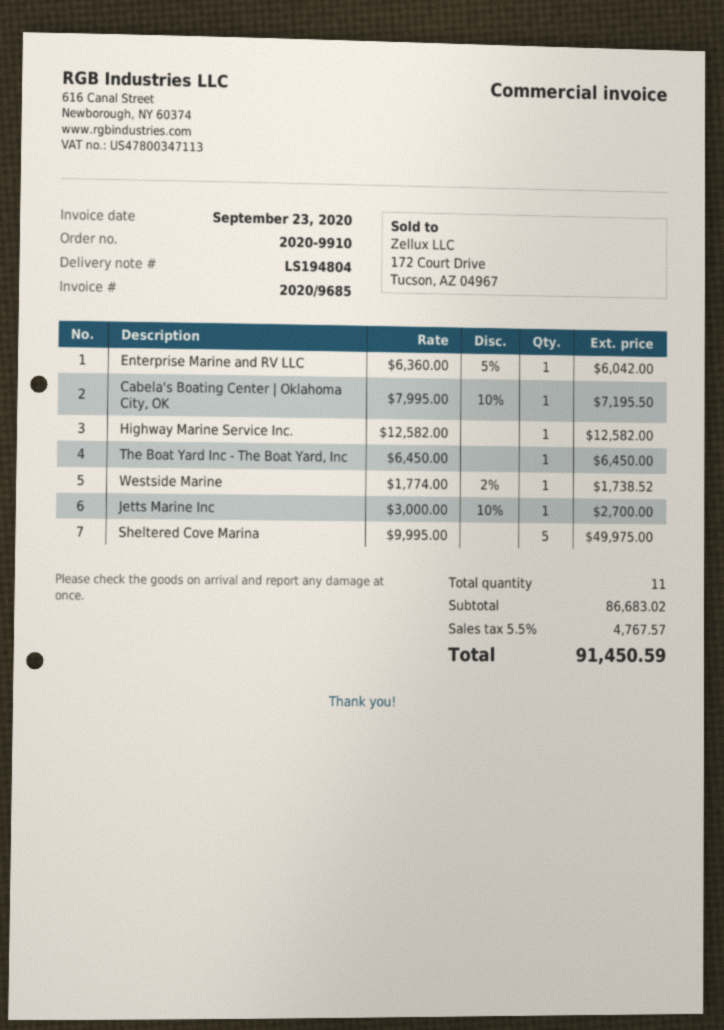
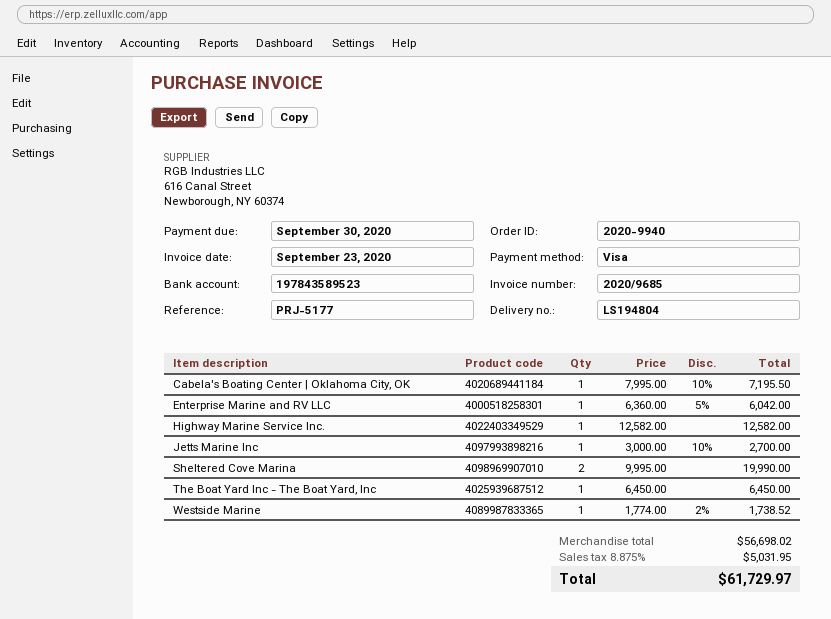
order number: 2020-9910 -> 2020-9940
Sheltered Cove Marina: 5 x 9995.00 = 49975.00 -> 2 x 9995.00 = 19990.00
subtotal: 86683.02 -> 56698.02
tax: 5.5% = 4767.57 -> 8.875% = 5031.95
total: 91450.59 -> 61729.97

